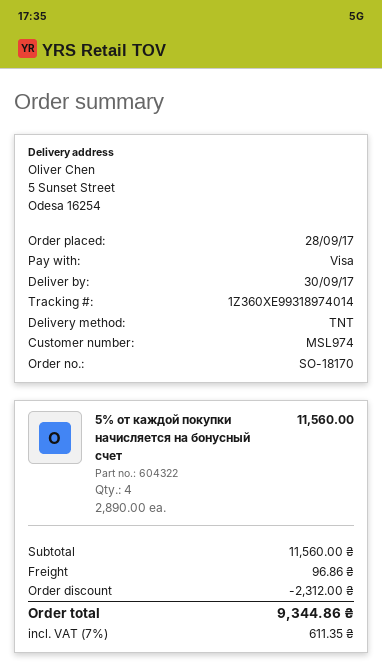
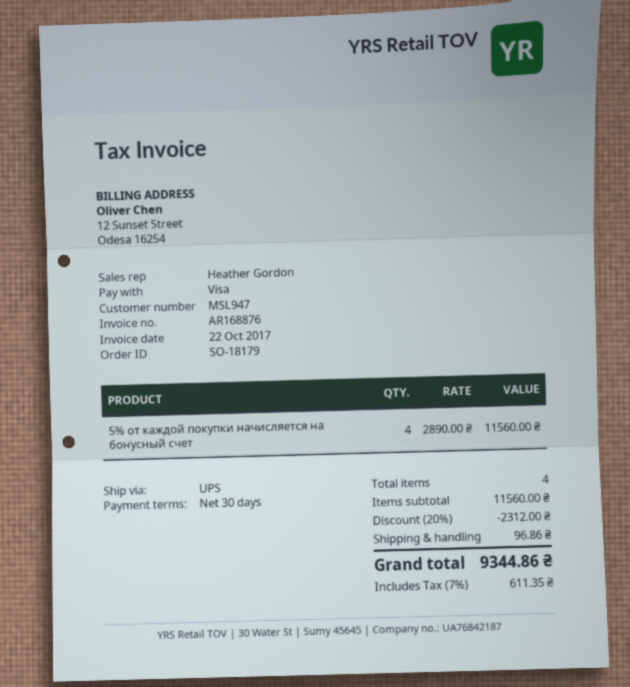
order number: SO-18170 -> SO-18179
customer number: MSL974 -> MSL947
shipping method: TNT -> UPS

